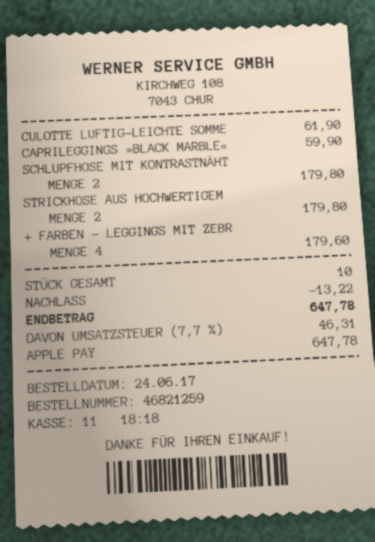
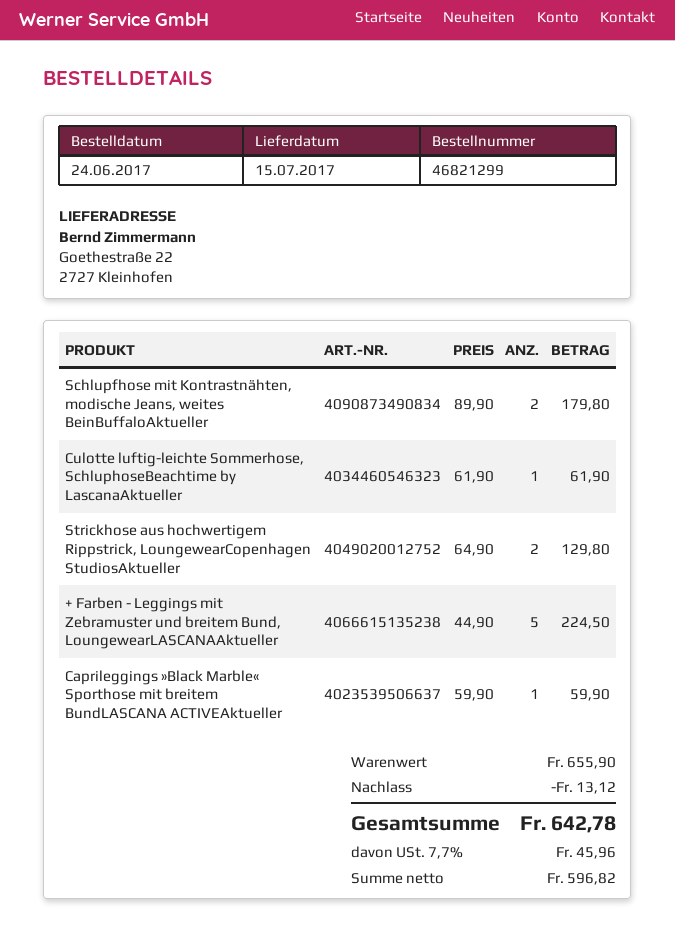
order number: 46821259 -> 46821299
STRICKHOSE AUS HOCHWERTIGEM: 2 for 179.80 -> 2 for 129.80
+ FARBEN - LEGGINGS MIT ZEBR: 4 for 179.60 -> 5 for 224.50
discount: 13.22 -> 13.12
tax: 7.7% = 46.31 -> 7.7% = 45.96
total: 647.78 -> 642.78

